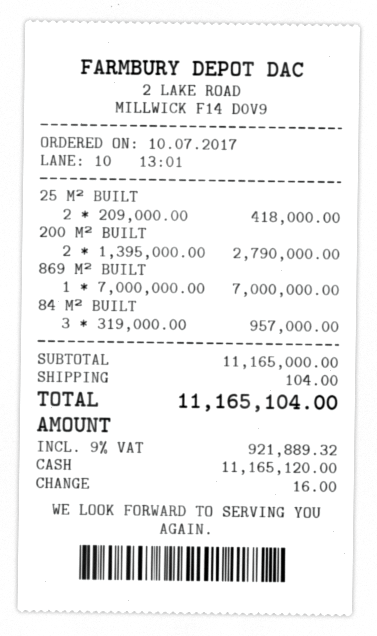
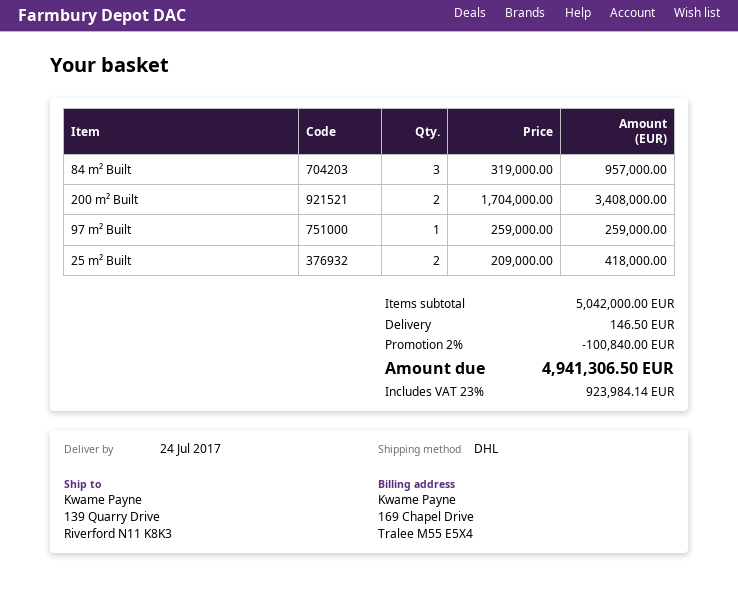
200 M² BUILT: 2 x 1395000.00 = 2790000.00 -> 2 x 1704000.00 = 3408000.00
869 M² BUILT: 1 x 7000000.00 = 7000000.00 -> none
97 m² Built: none -> 1 x 259000.00 = 259000.00
subtotal: 11165000.00 -> 5042000.00
discount: none -> 2% = 100840.00
shipping: 104.00 -> 146.50
tax: 9% = 921889.32 -> 23% = 923984.14
total: 11165104.00 -> 4941306.50

